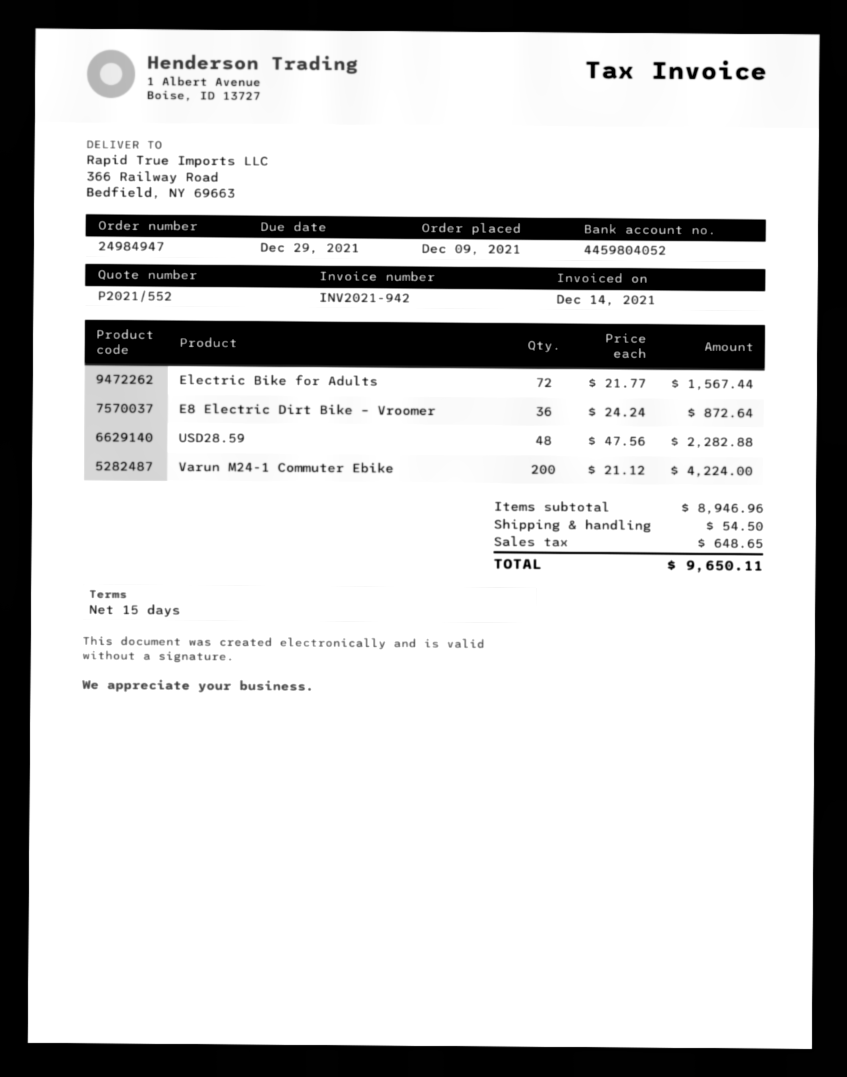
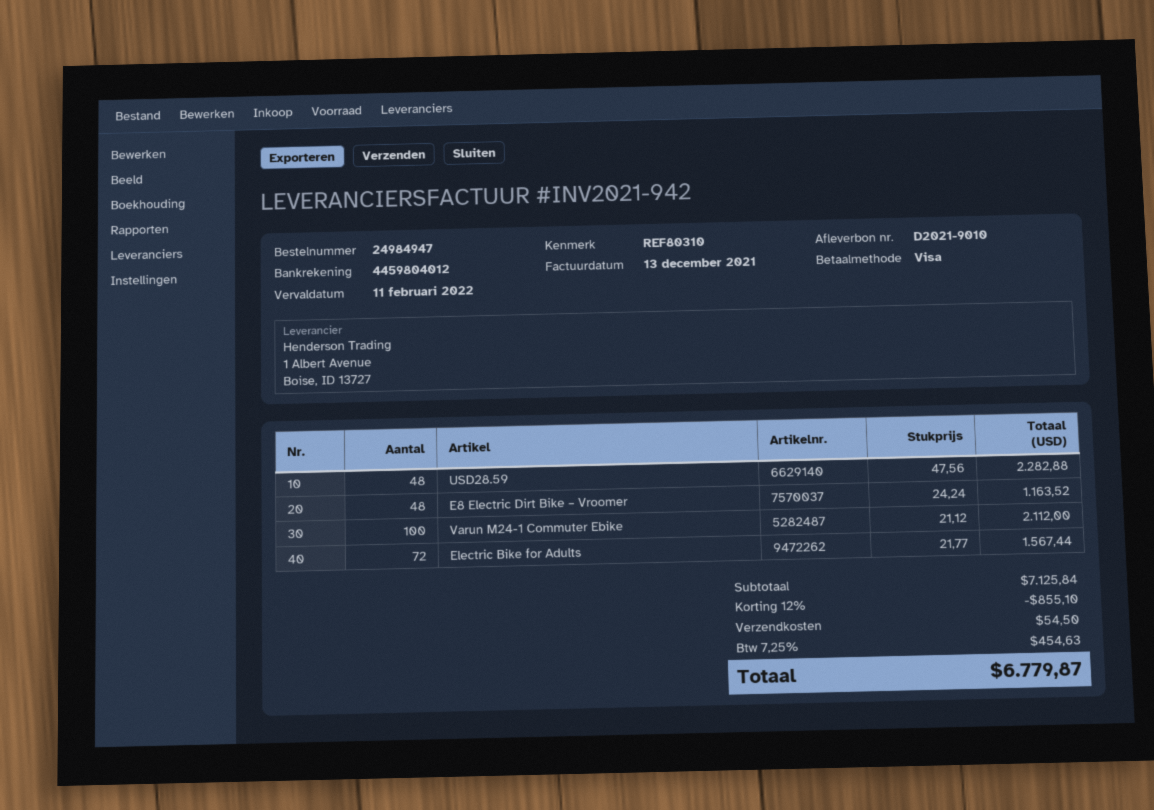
invoice date: 2021-12-14 -> 2021-12-13
due date: 2021-12-29 -> 2022-02-11
bank account: 4459804052 -> 4459804012
E8 Electric Dirt Bike – Vroomer: 36 x 24.24 = 872.64 -> 48 x 24.24 = 1163.52
Varun M24-1 Commuter Ebike: 200 x 21.12 = 4224.00 -> 100 x 21.12 = 2112.00
subtotal: 8946.96 -> 7125.84
discount: none -> 12% = 855.10
tax: 648.65 -> 454.63
total: 9650.11 -> 6779.87

